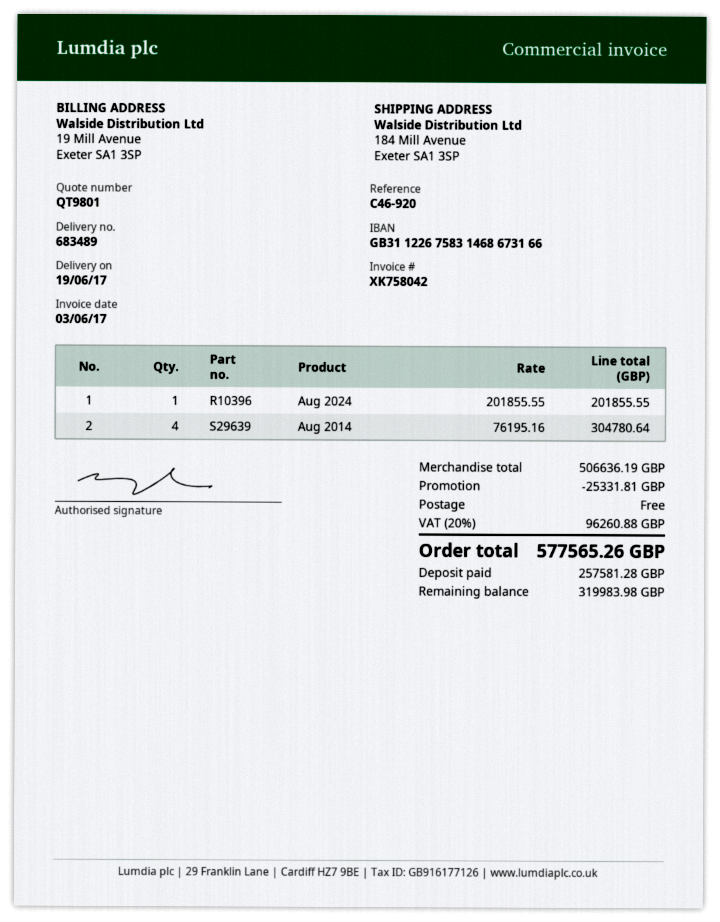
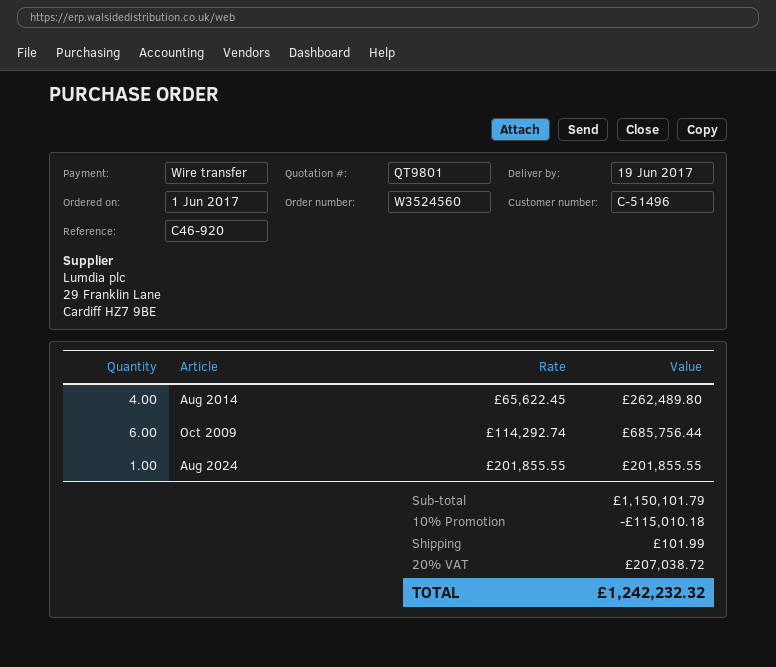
Aug 2014: 4 x 76195.16 = 304780.64 -> 4 x 65622.45 = 262489.80
Oct 2009: none -> 6 x 114292.74 = 685756.44
subtotal: 506636.19 -> 1150101.79
discount: 25331.81 -> 115010.18
shipping: 0.00 -> 101.99
tax: 20% = 96260.88 -> 20% = 207038.72
total: 577565.26 -> 1242232.32

